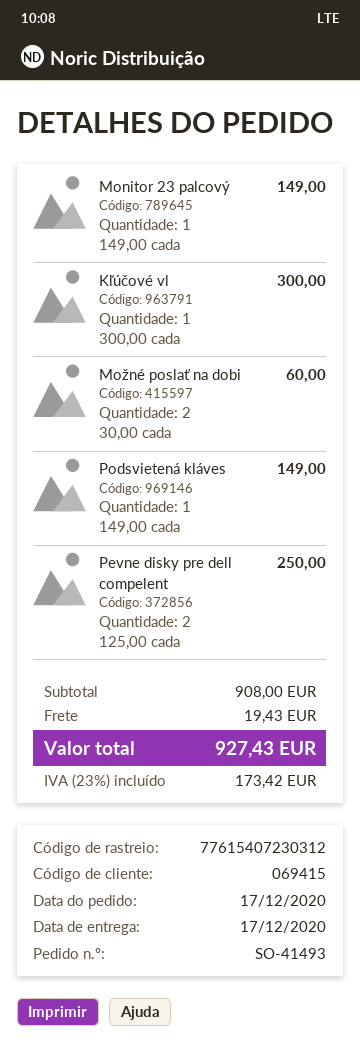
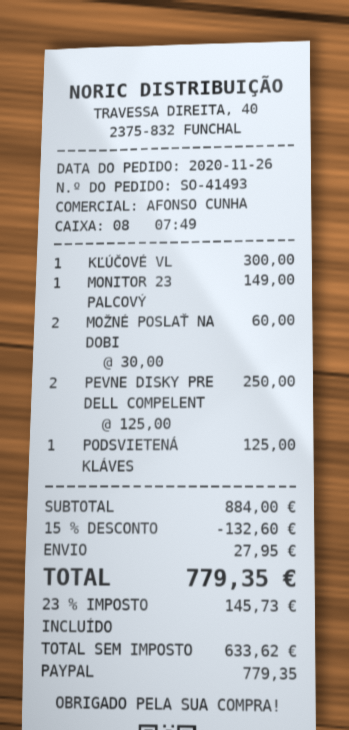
order date: 2020-12-17 -> 2020-11-26
Podsvietená kláves: 1 x 149.00 = 149.00 -> 1 x 125.00 = 125.00
subtotal: 908.00 -> 884.00
discount: none -> 15% = 132.60
shipping: 19.43 -> 27.95
tax: 23% = 173.42 -> 23% = 145.73
total: 927.43 -> 779.35

